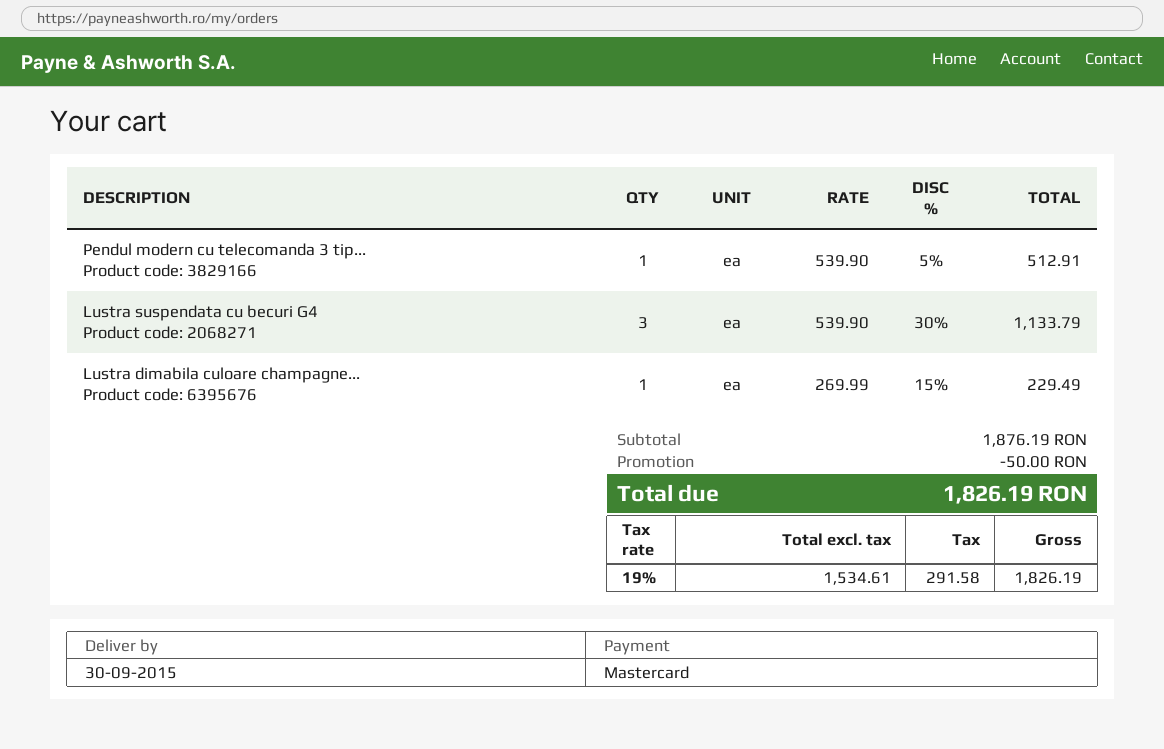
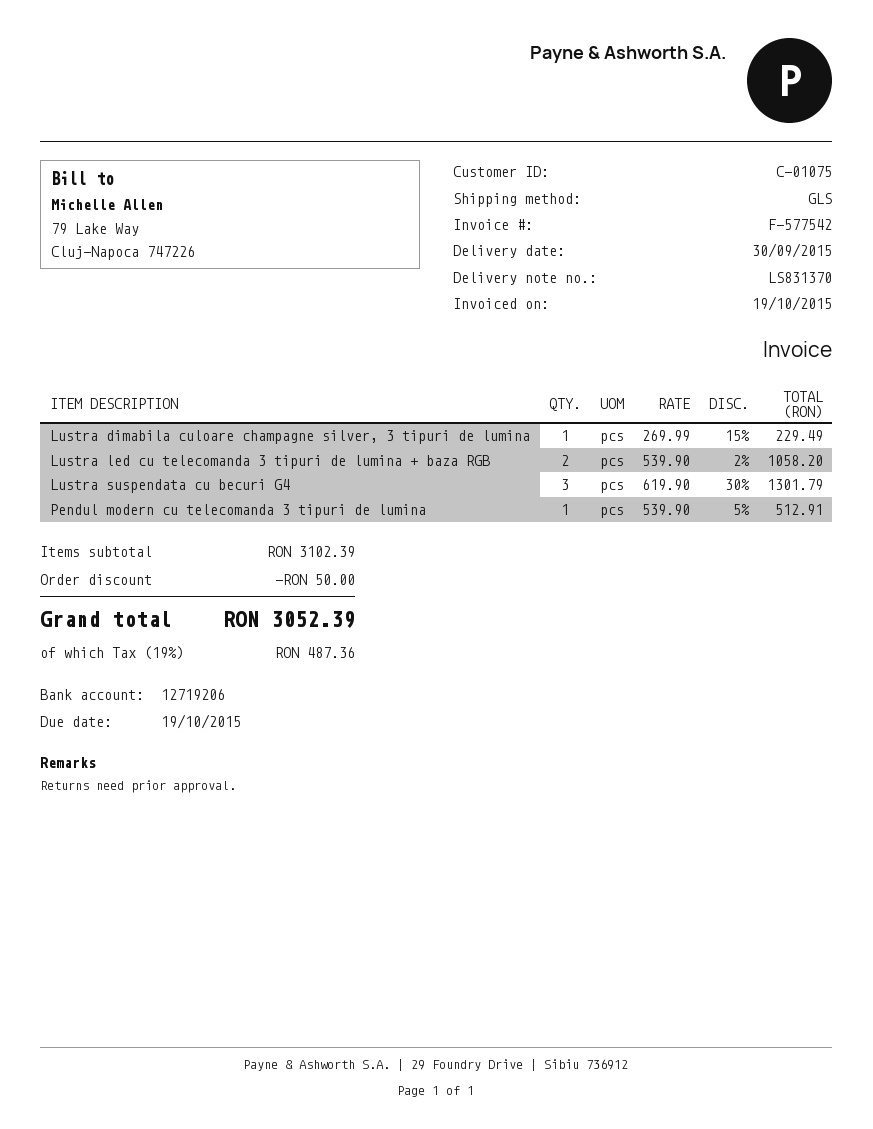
Lustra suspendata cu becuri G4: 3 x 539.90 - 30% = 1133.79 -> 3 x 619.90 - 30% = 1301.79
Lustra led cu telecomanda 3 tipuri de lumina + baza RGB: none -> 2 x 539.90 - 2% = 1058.20
subtotal: 1876.19 -> 3102.39
tax: 19% = 291.58 -> 19% = 487.36
total: 1826.19 -> 3052.39

